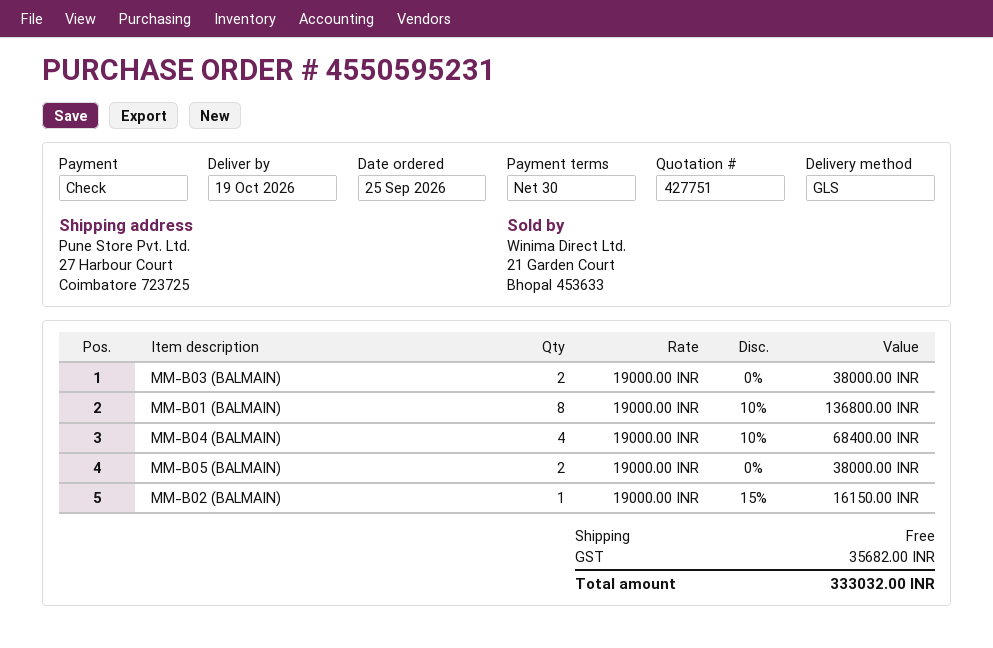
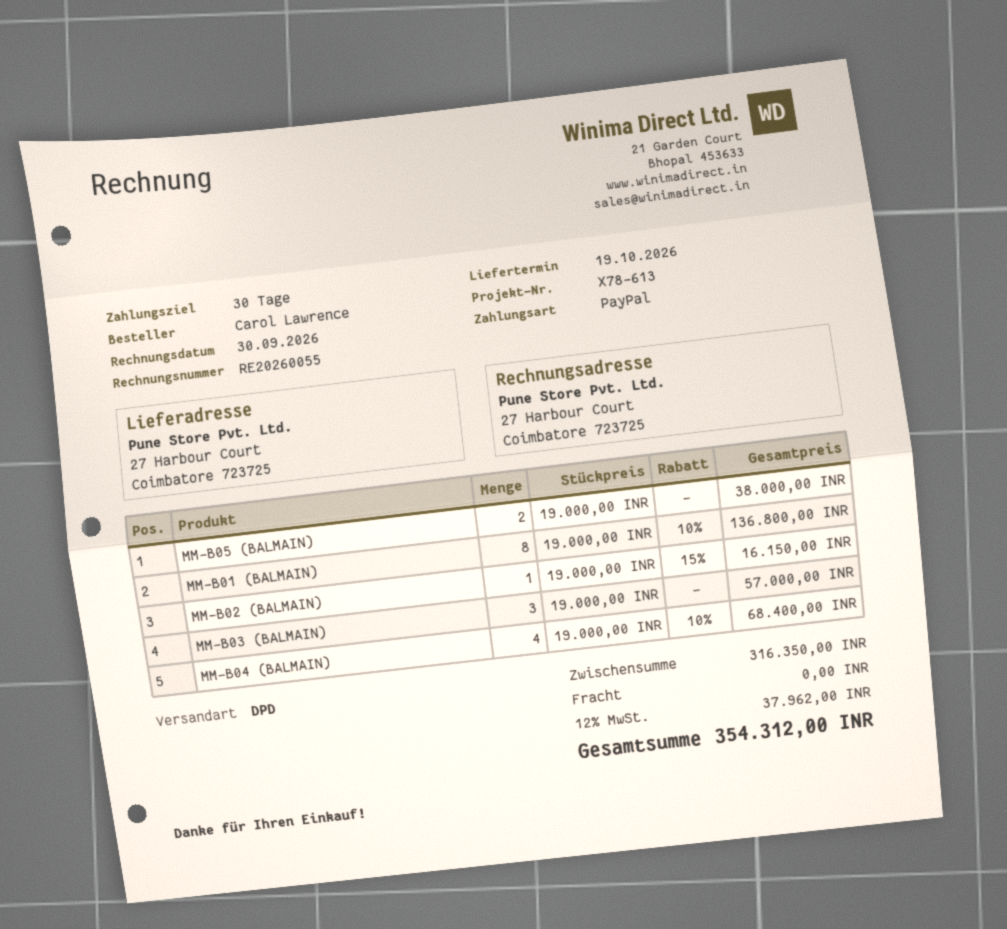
payment method: cheque -> PayPal
shipping method: GLS -> DPD
MM-B03 (BALMAIN): 2 x 19000.00 = 38000.00 -> 3 x 19000.00 = 57000.00
tax: 35682.00 -> 37962.00
total: 333032.00 -> 354312.00

